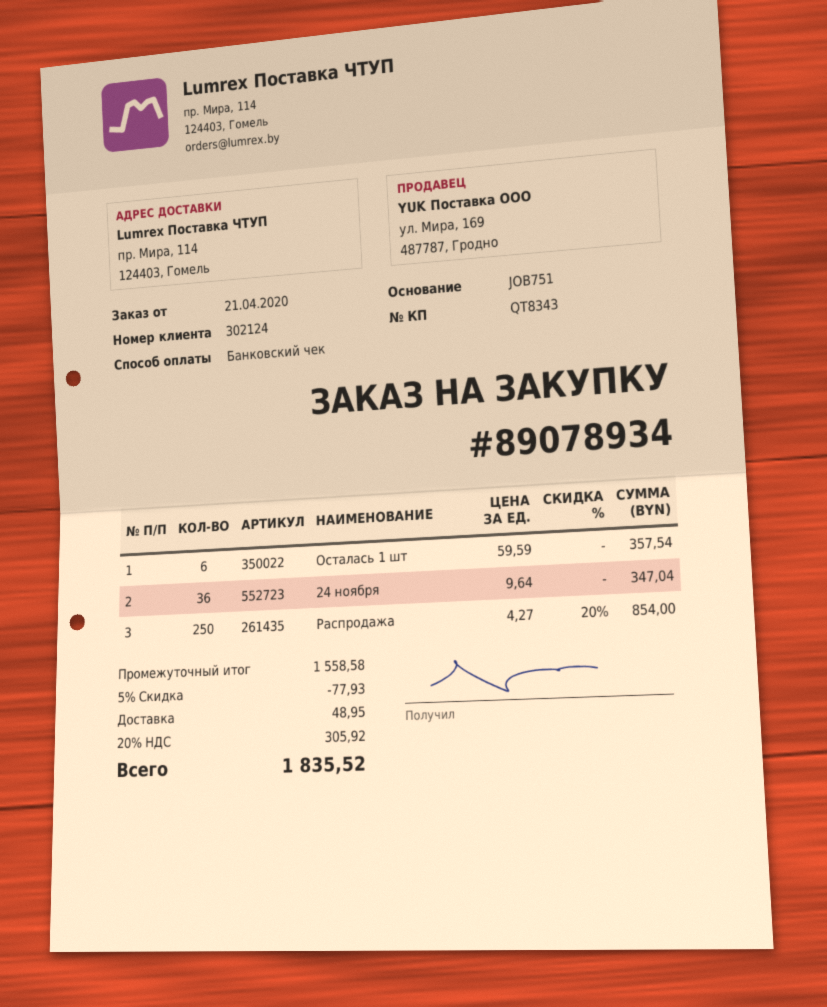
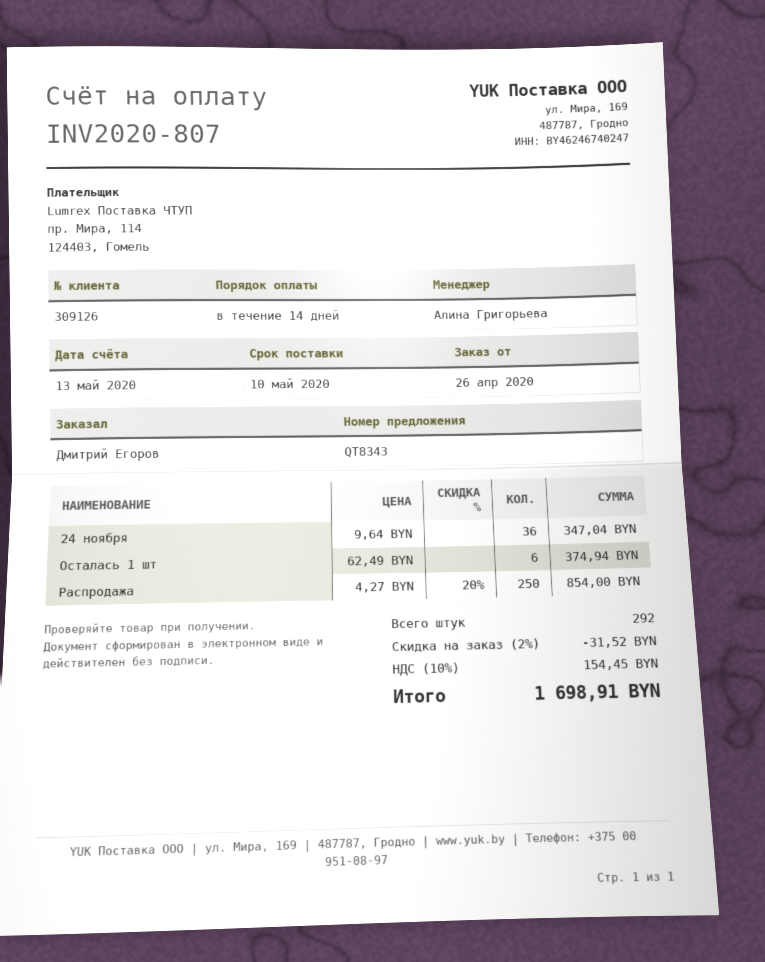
order date: 2020-04-21 -> 2020-04-26
customer number: 302124 -> 309126
Осталась 1 шт: 6 x 59.59 = 357.54 -> 6 x 62.49 = 374.94
discount: 5% = 77.93 -> 2% = 31.52
shipping: 48.95 -> none
tax: 20% = 305.92 -> 10% = 154.45
total: 1835.52 -> 1698.91

